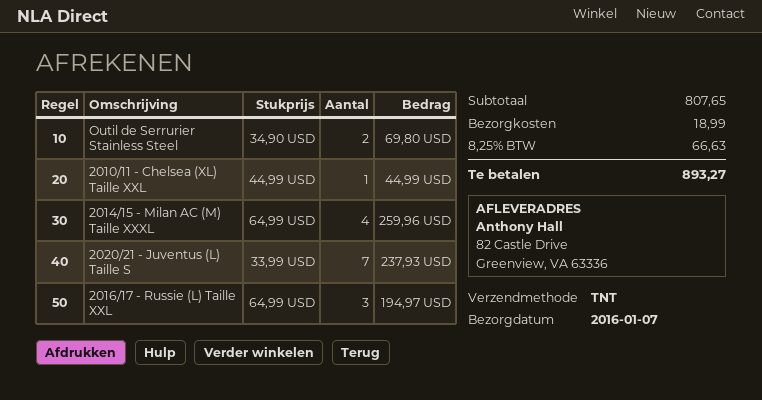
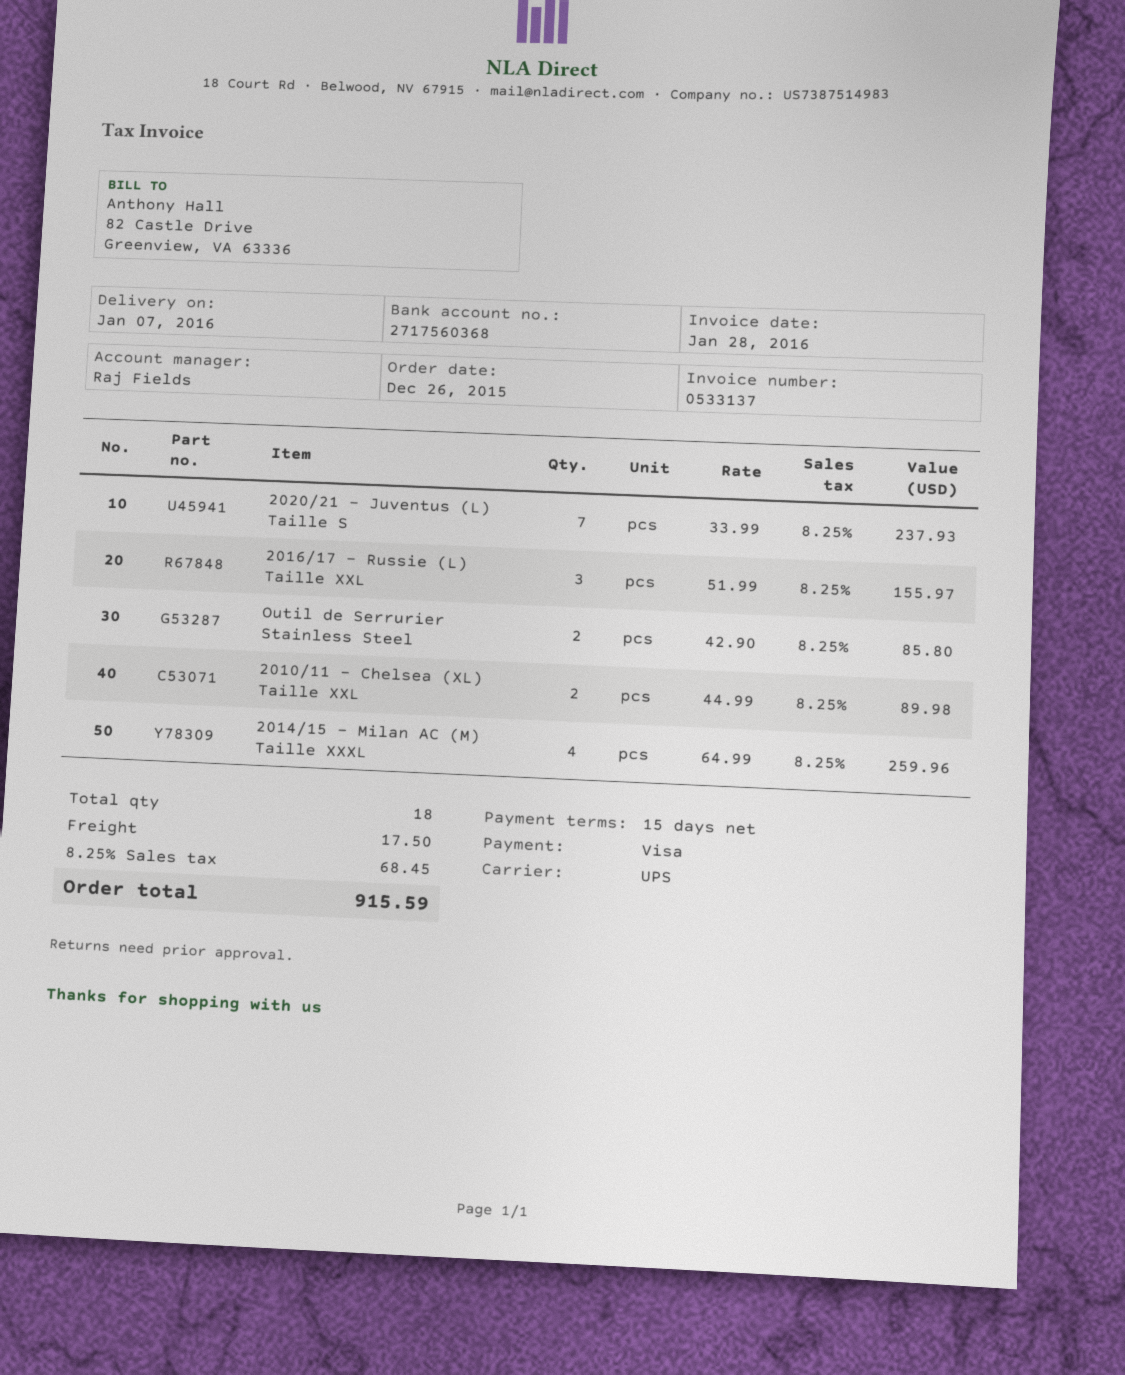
shipping method: TNT -> UPS
Outil de Serrurier Stainless Steel: 2 x 34.90 = 69.80 -> 2 x 42.90 = 85.80
2010/11 - Chelsea (XL) Taille XXL: 1 x 44.99 = 44.99 -> 2 x 44.99 = 89.98
2016/17 - Russie (L) Taille XXL: 3 x 64.99 = 194.97 -> 3 x 51.99 = 155.97
shipping: 18.99 -> 17.50
tax: 8.25% = 66.63 -> 8.25% = 68.45
total: 893.27 -> 915.59

